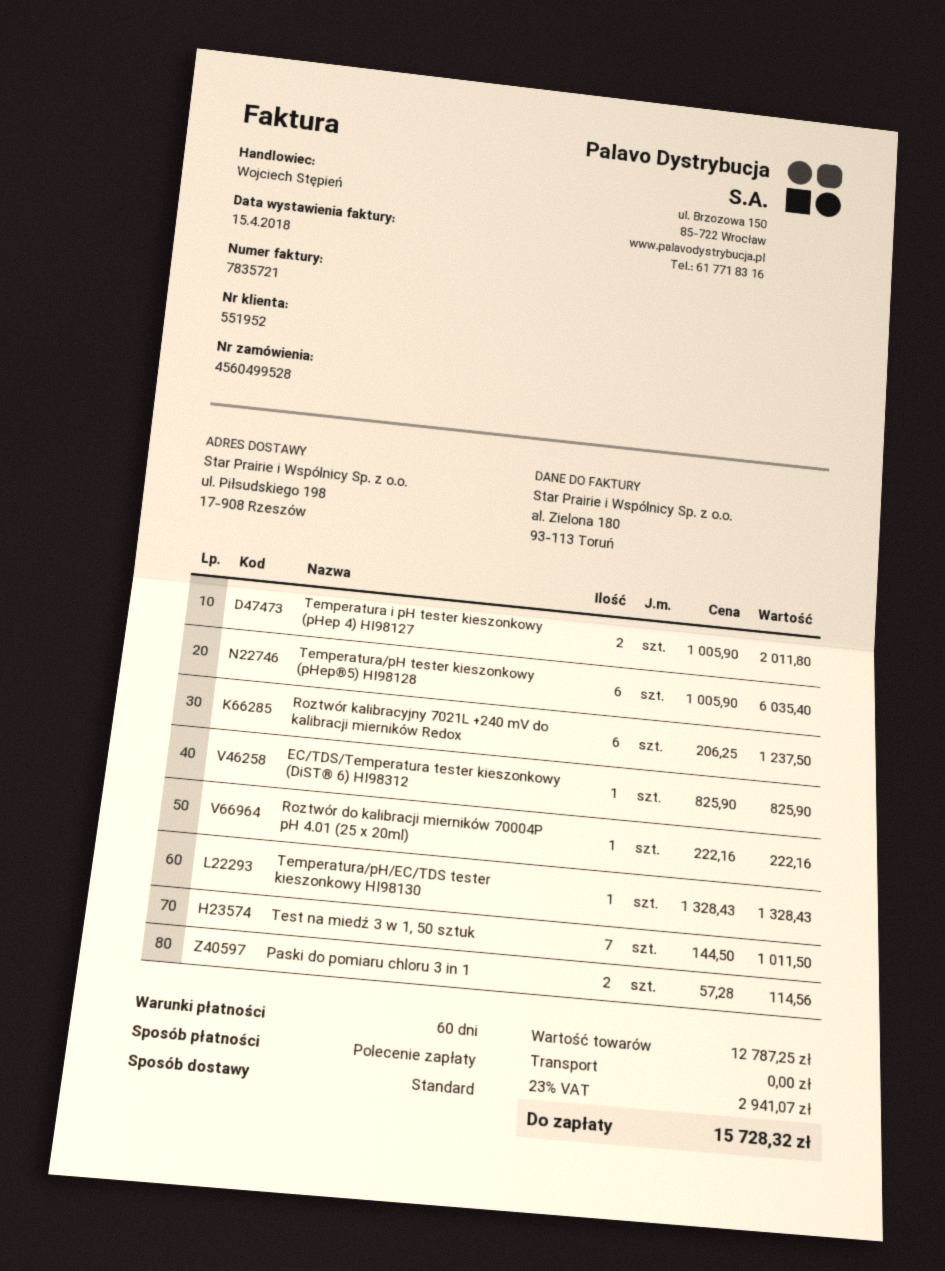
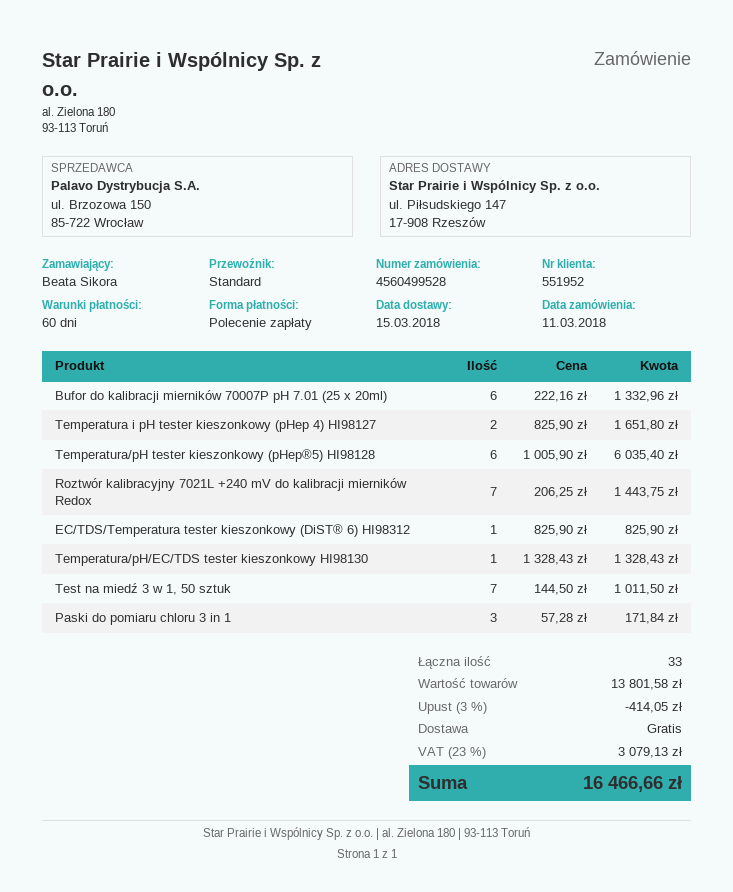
ship to: ul. Piłsudskiego 198, 17-908 Rzeszów -> ul. Piłsudskiego 147, 17-908 Rzeszów
Temperatura i pH tester kieszonkowy (pHep 4) HI98127: 2 x 1005.90 = 2011.80 -> 2 x 825.90 = 1651.80
Roztwór kalibracyjny 7021L +240 mV do kalibracji mierników Redox: 6 x 206.25 = 1237.50 -> 7 x 206.25 = 1443.75
Roztwór do kalibracji mierników 70004P pH 4.01 (25 x 20ml): 1 x 222.16 = 222.16 -> none
Paski do pomiaru chloru 3 in 1: 2 x 57.28 = 114.56 -> 3 x 57.28 = 171.84
Bufor do kalibracji mierników 70007P pH 7.01 (25 x 20ml): none -> 6 x 222.16 = 1332.96
subtotal: 12787.25 -> 13801.58
discount: none -> 3% = 414.05
tax: 23% = 2941.07 -> 23% = 3079.13
total: 15728.32 -> 16466.66

